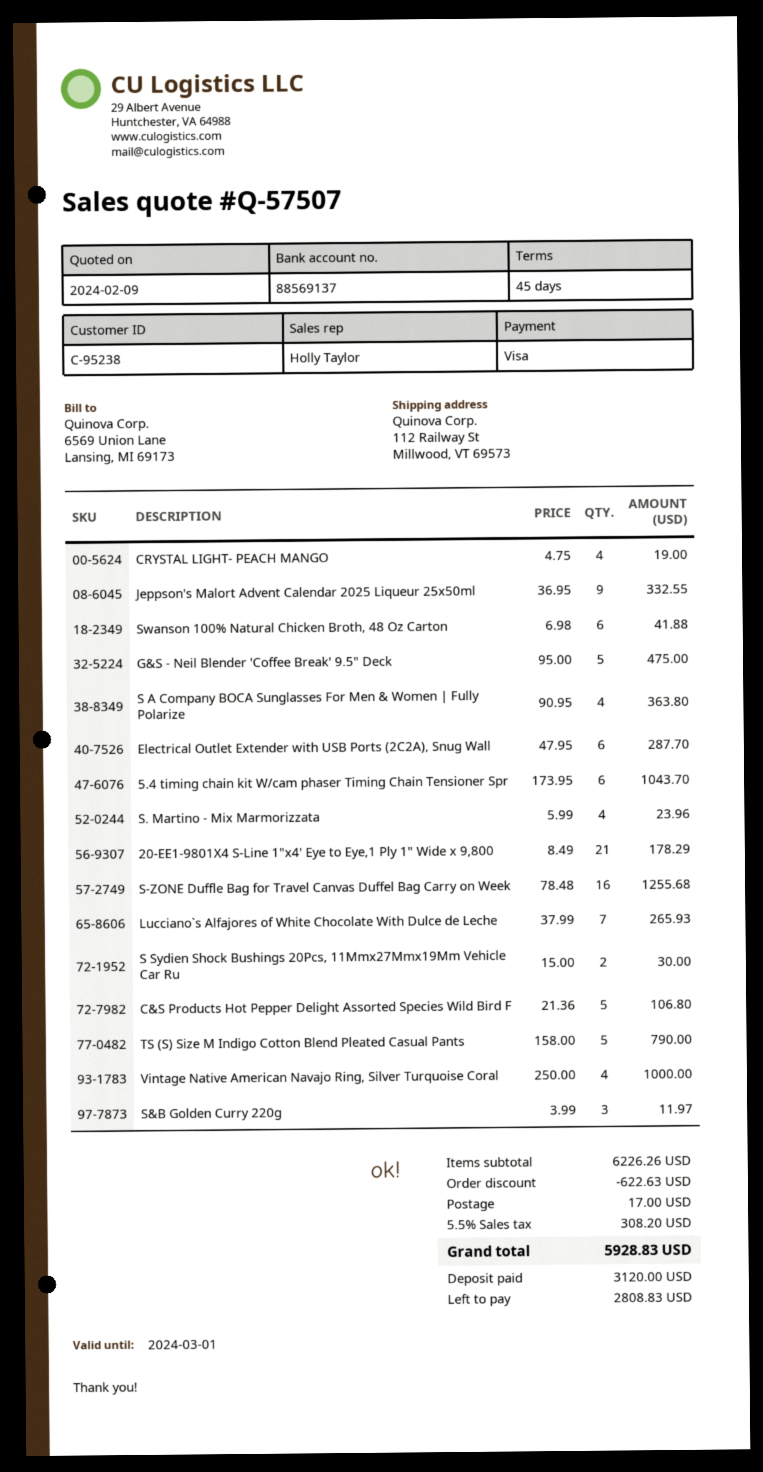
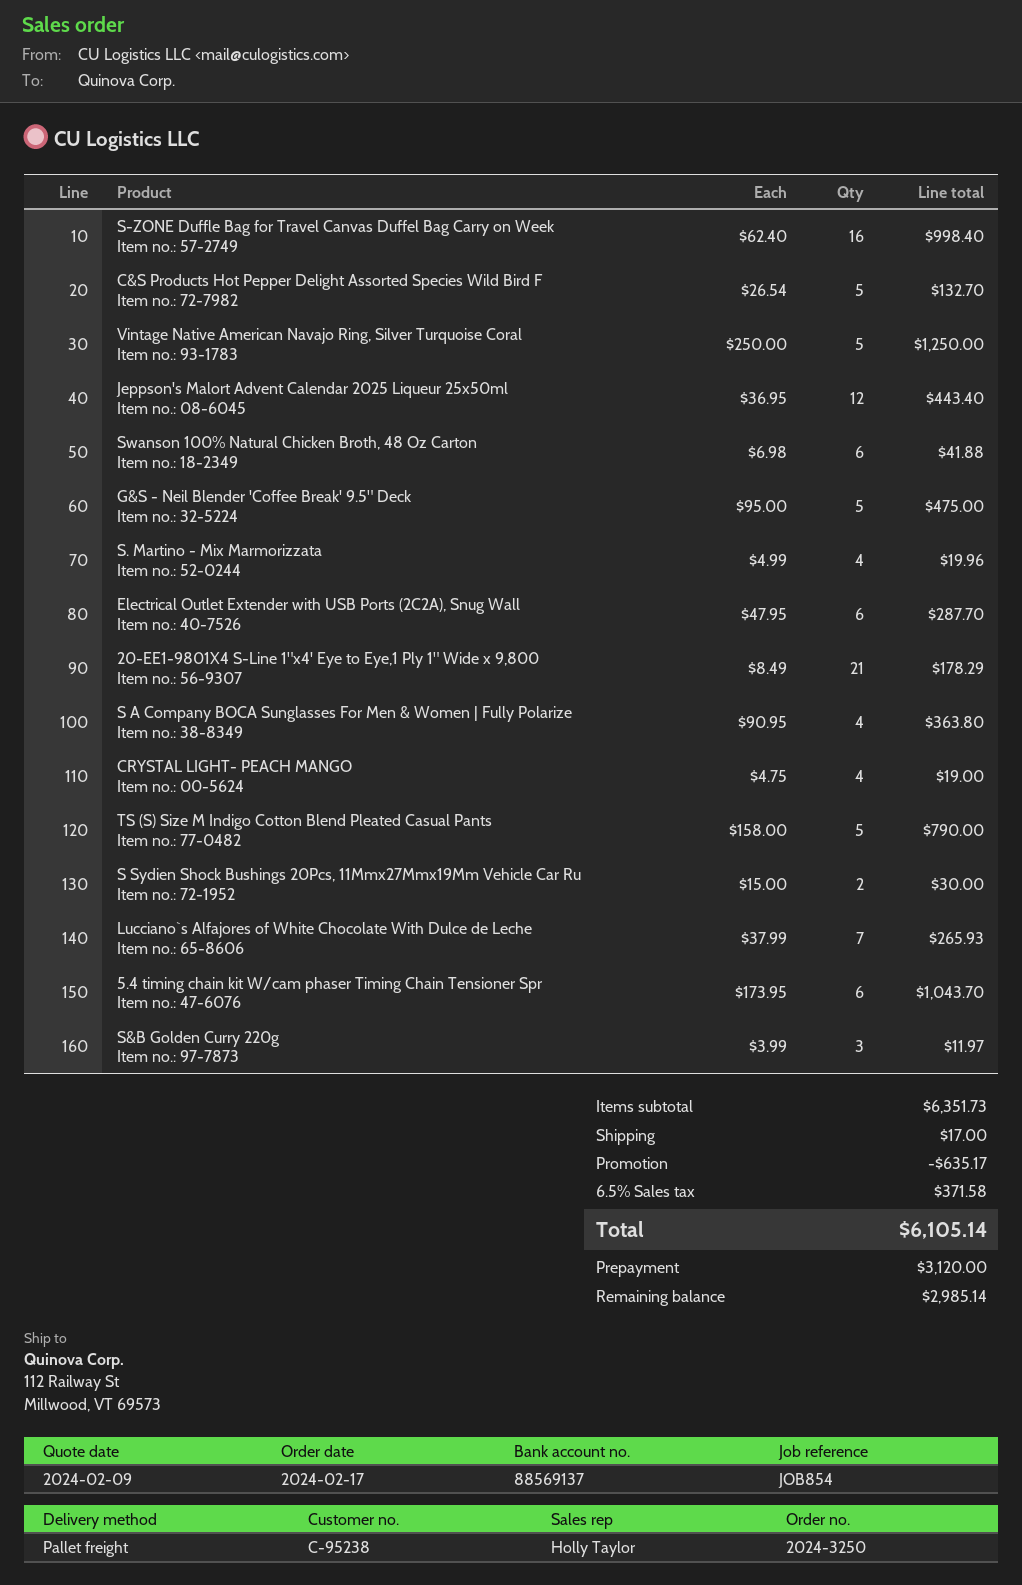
Jeppson's Malort Advent Calendar 2025 Liqueur 25x50ml: 9 x 36.95 = 332.55 -> 12 x 36.95 = 443.40
S. Martino - Mix Marmorizzata: 4 x 5.99 = 23.96 -> 4 x 4.99 = 19.96
S-ZONE Duffle Bag for Travel Canvas Duffel Bag Carry on Week: 16 x 78.48 = 1255.68 -> 16 x 62.40 = 998.40
C&S Products Hot Pepper Delight Assorted Species Wild Bird F: 5 x 21.36 = 106.80 -> 5 x 26.54 = 132.70
Vintage Native American Navajo Ring, Silver Turquoise Coral: 4 x 250.00 = 1000.00 -> 5 x 250.00 = 1250.00
subtotal: 6226.26 -> 6351.73
discount: 622.63 -> 635.17
tax: 5.5% = 308.20 -> 6.5% = 371.58
total: 5928.83 -> 6105.14
balance: 2808.83 -> 2985.14

